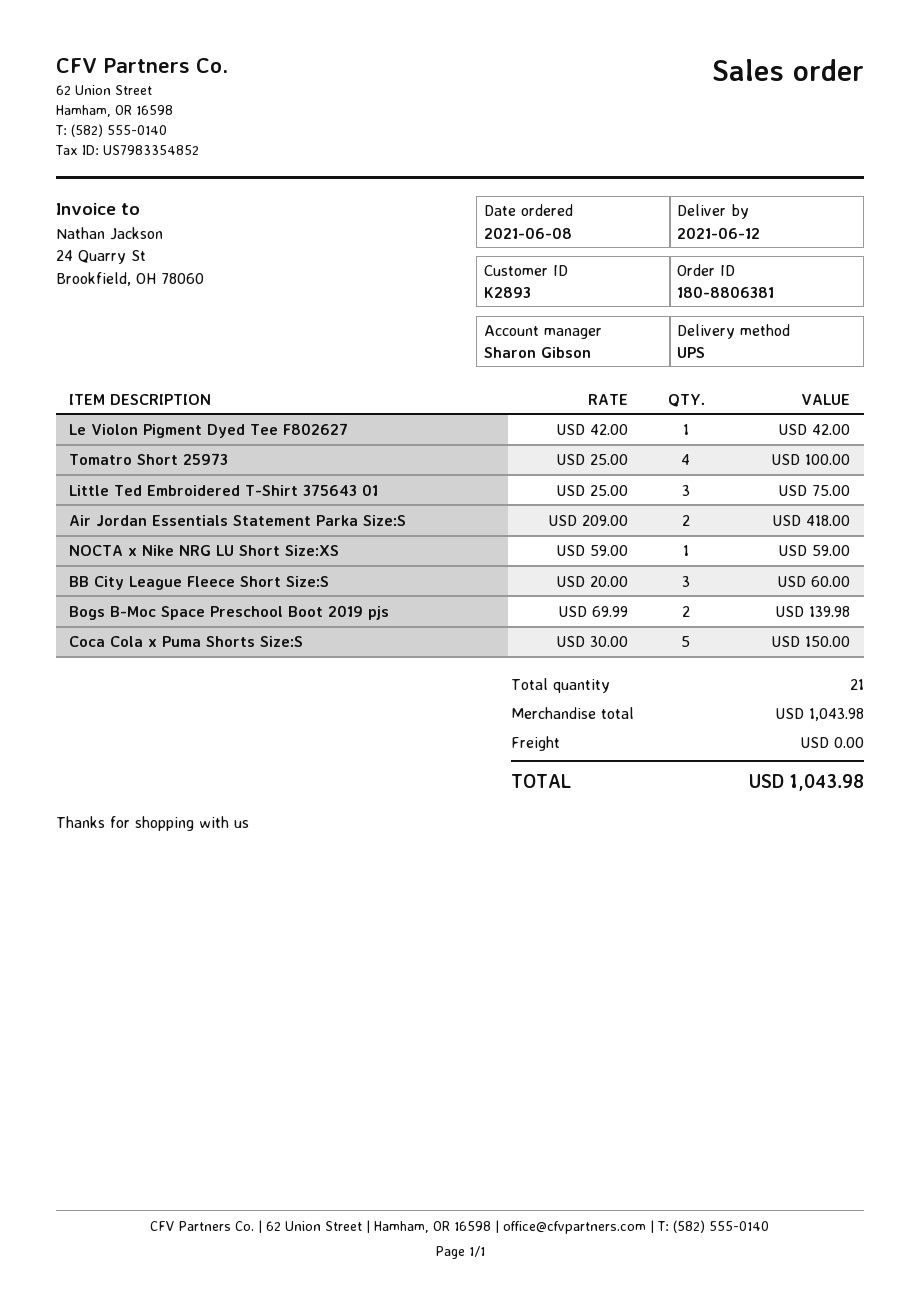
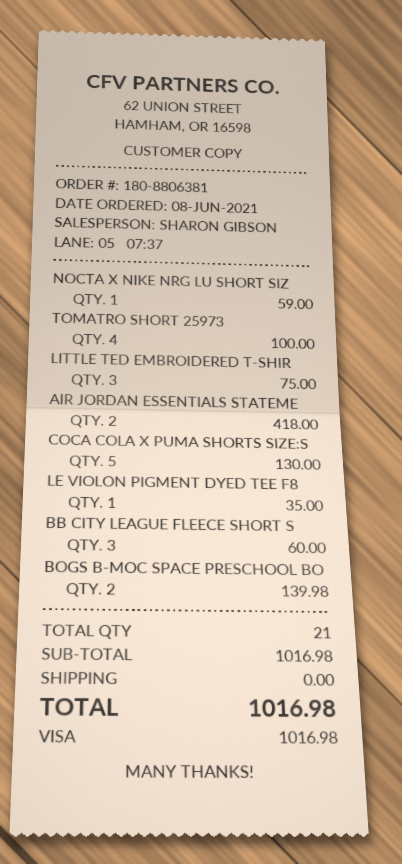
Le Violon Pigment Dyed Tee F802627: 1 for 42.00 -> 1 for 35.00
Coca Cola x Puma Shorts Size:S: 5 for 150.00 -> 5 for 130.00
subtotal: 1043.98 -> 1016.98
total: 1043.98 -> 1016.98

